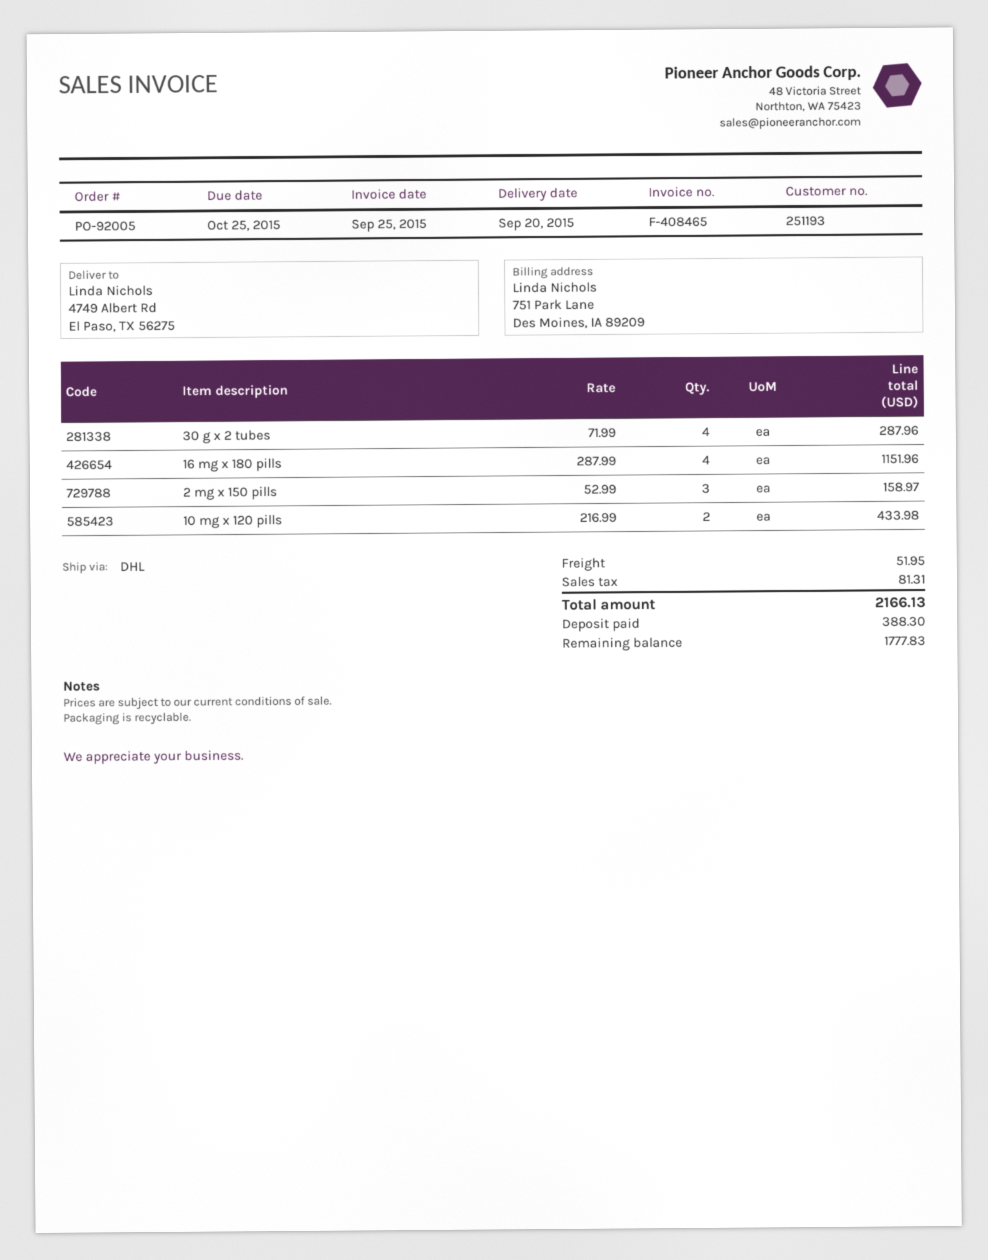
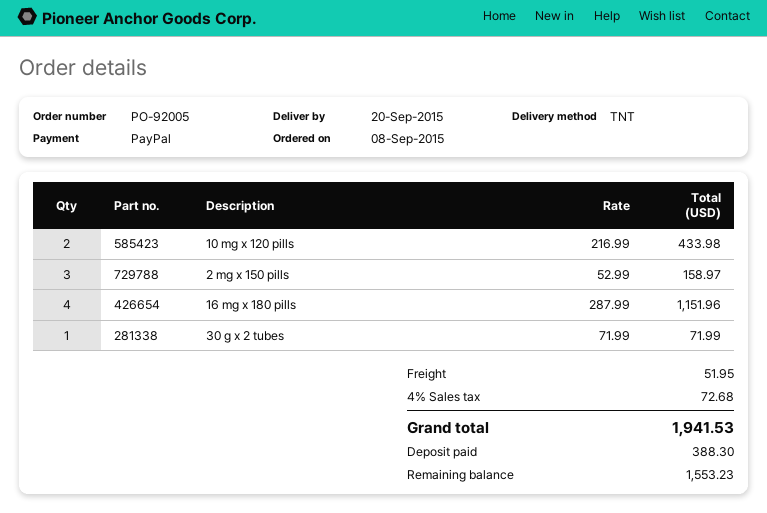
shipping method: DHL -> TNT
30 g x 2 tubes: 4 x 71.99 = 287.96 -> 1 x 71.99 = 71.99
tax: 81.31 -> 72.68
total: 2166.13 -> 1941.53
balance: 1777.83 -> 1553.23

